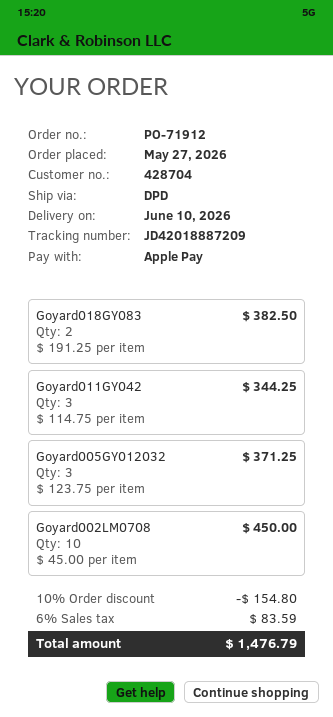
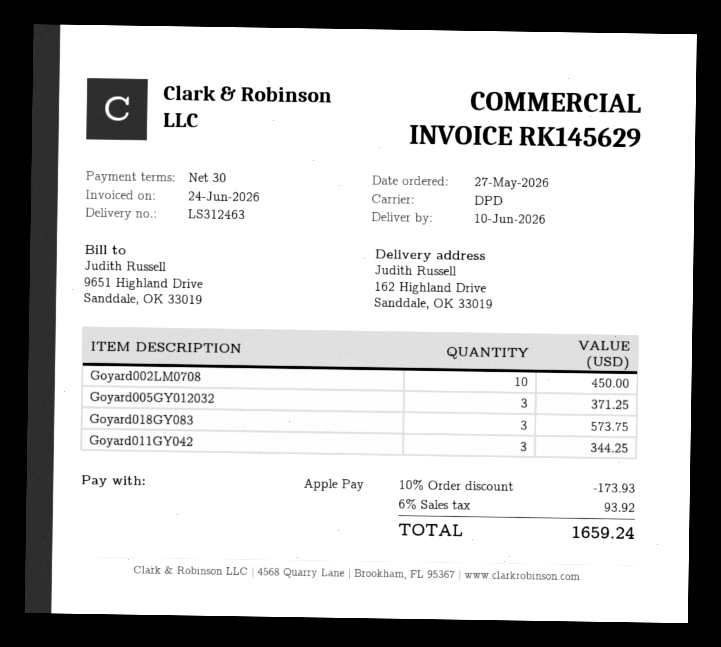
Goyard018GY083: 2 for 382.50 -> 3 for 573.75
discount: 10% = 154.80 -> 10% = 173.93
tax: 6% = 83.59 -> 6% = 93.92
total: 1476.79 -> 1659.24

